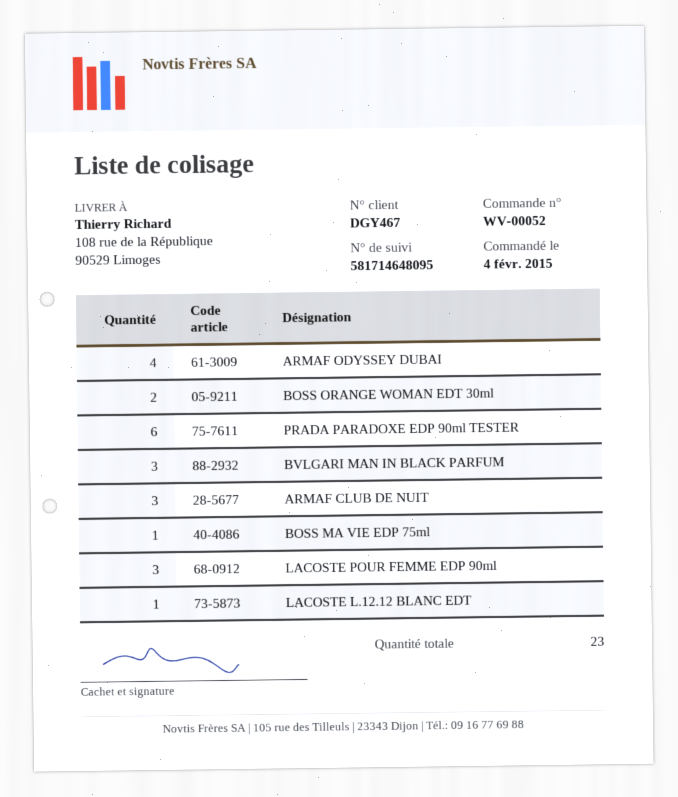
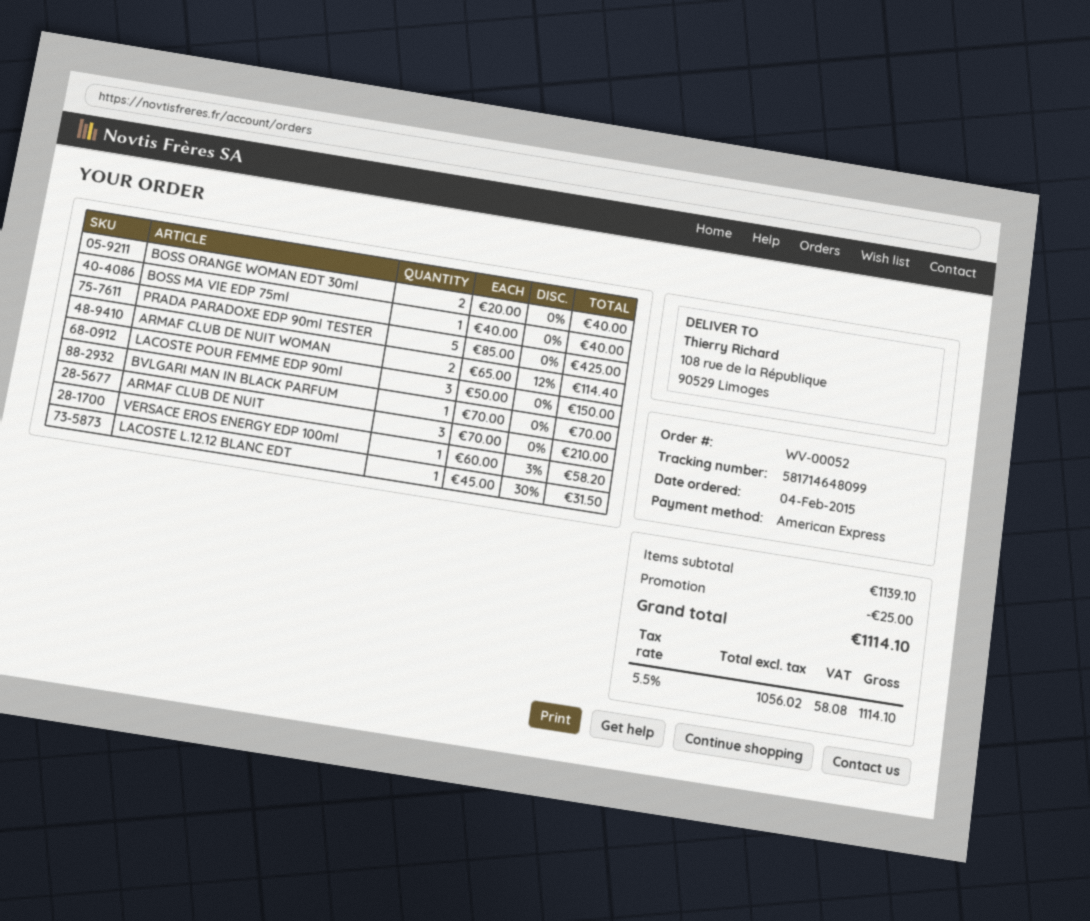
tracking number: 581714648095 -> 581714648099
ARMAF ODYSSEY DUBAI: 4 -> none
PRADA PARADOXE EDP 90ml TESTER: 6 -> 5
BVLGARI MAN IN BLACK PARFUM: 3 -> 1
ARMAF CLUB DE NUIT WOMAN: none -> 2
VERSACE EROS ENERGY EDP 100ml: none -> 1

